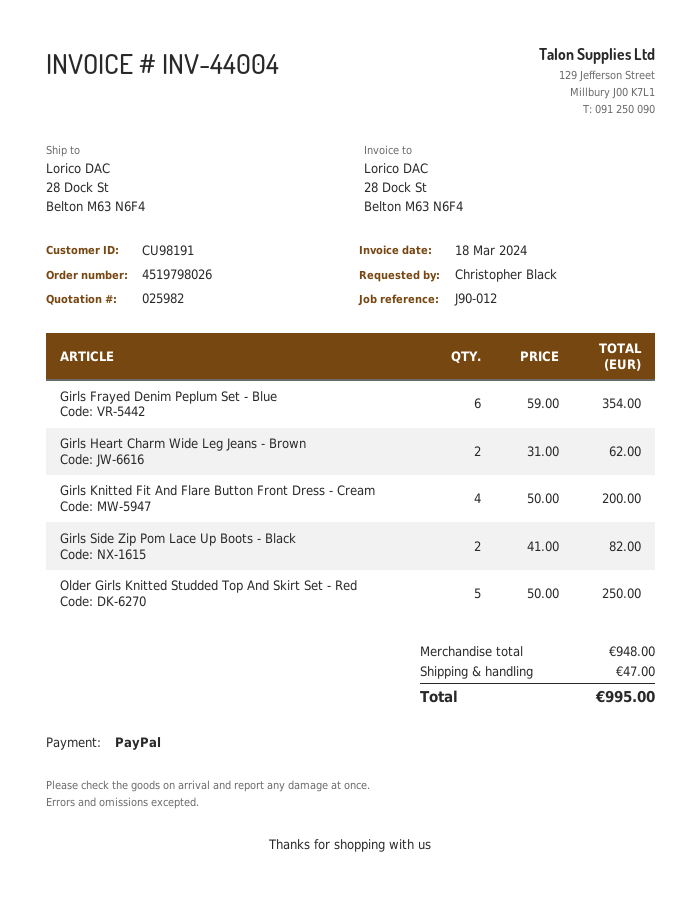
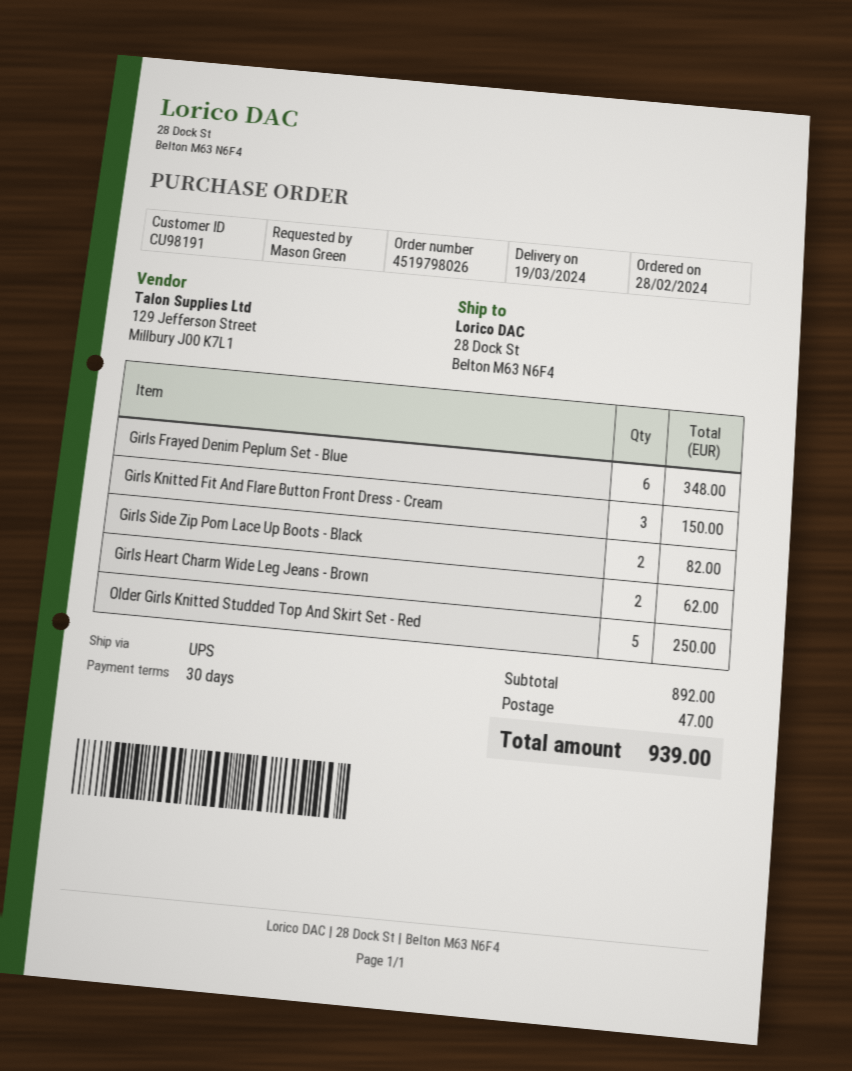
ordered by: Christopher Black -> Mason Green
Girls Frayed Denim Peplum Set - Blue: 6 for 354.00 -> 6 for 348.00
Girls Knitted Fit And Flare Button Front Dress - Cream: 4 for 200.00 -> 3 for 150.00
subtotal: 948.00 -> 892.00
total: 995.00 -> 939.00

